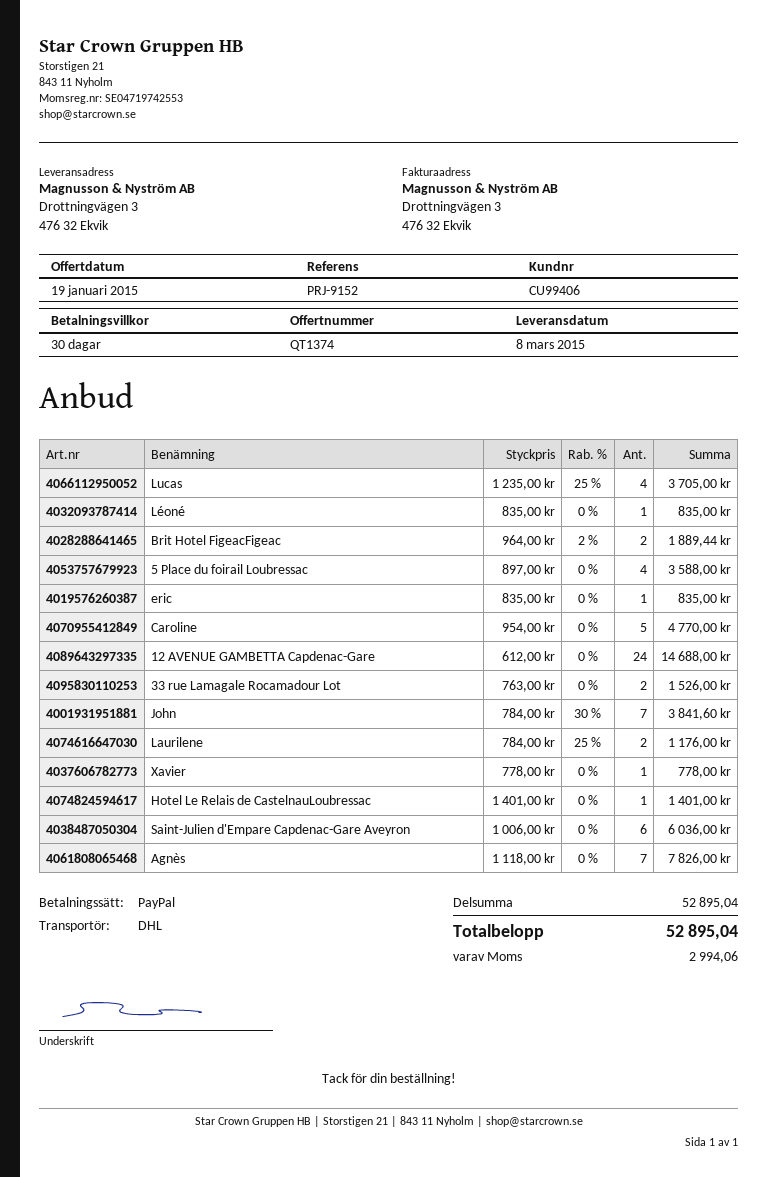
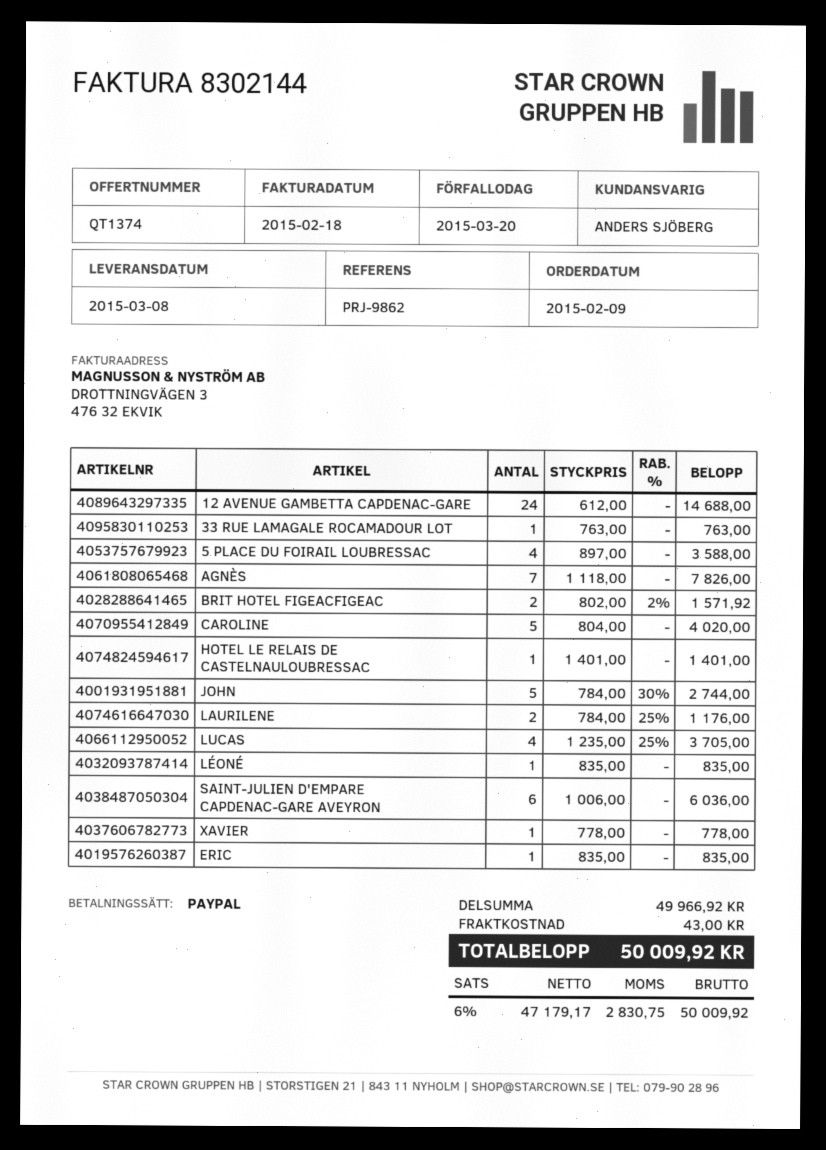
reference: PRJ-9152 -> PRJ-9862
Brit Hotel FigeacFigeac: 2 x 964.00 - 2% = 1889.44 -> 2 x 802.00 - 2% = 1571.92
Caroline: 5 x 954.00 = 4770.00 -> 5 x 804.00 = 4020.00
33 rue Lamagale Rocamadour Lot: 2 x 763.00 = 1526.00 -> 1 x 763.00 = 763.00
John: 7 x 784.00 - 30% = 3841.60 -> 5 x 784.00 - 30% = 2744.00
subtotal: 52895.04 -> 49966.92
shipping: none -> 43.00
tax: 2994.06 -> 2830.75
total: 52895.04 -> 50009.92

